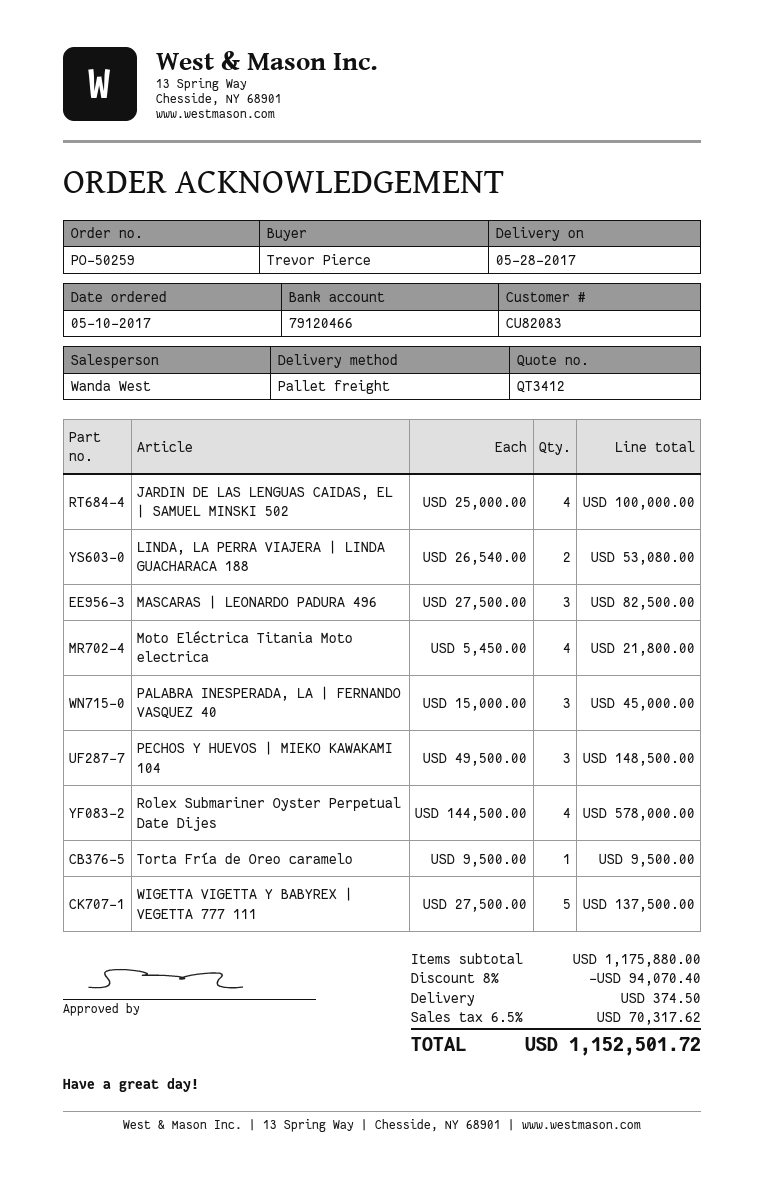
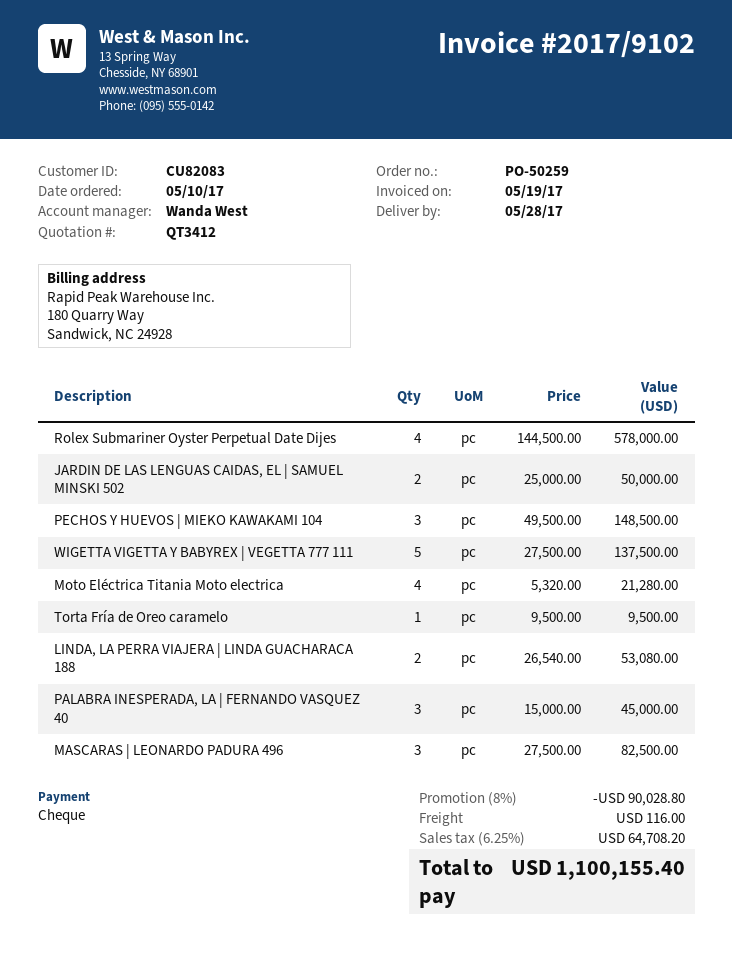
JARDIN DE LAS LENGUAS CAIDAS, EL | SAMUEL MINSKI 502: 4 x 25000.00 = 100000.00 -> 2 x 25000.00 = 50000.00
Moto Eléctrica Titania Moto electrica: 4 x 5450.00 = 21800.00 -> 4 x 5320.00 = 21280.00
discount: 8% = 94070.40 -> 8% = 90028.80
shipping: 374.50 -> 116.00
tax: 6.5% = 70317.62 -> 6.25% = 64708.20
total: 1152501.72 -> 1100155.40

